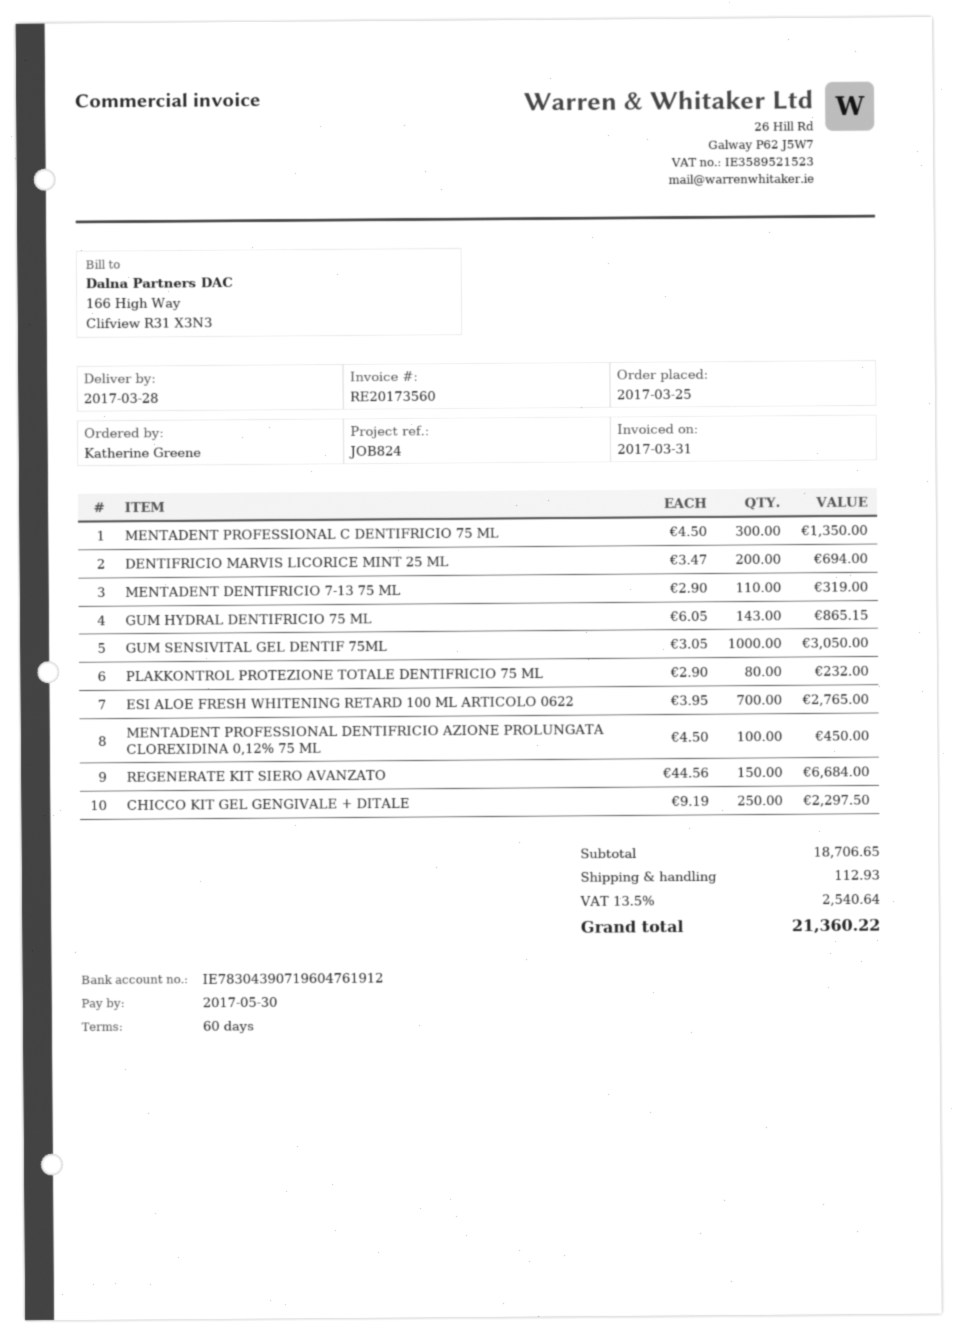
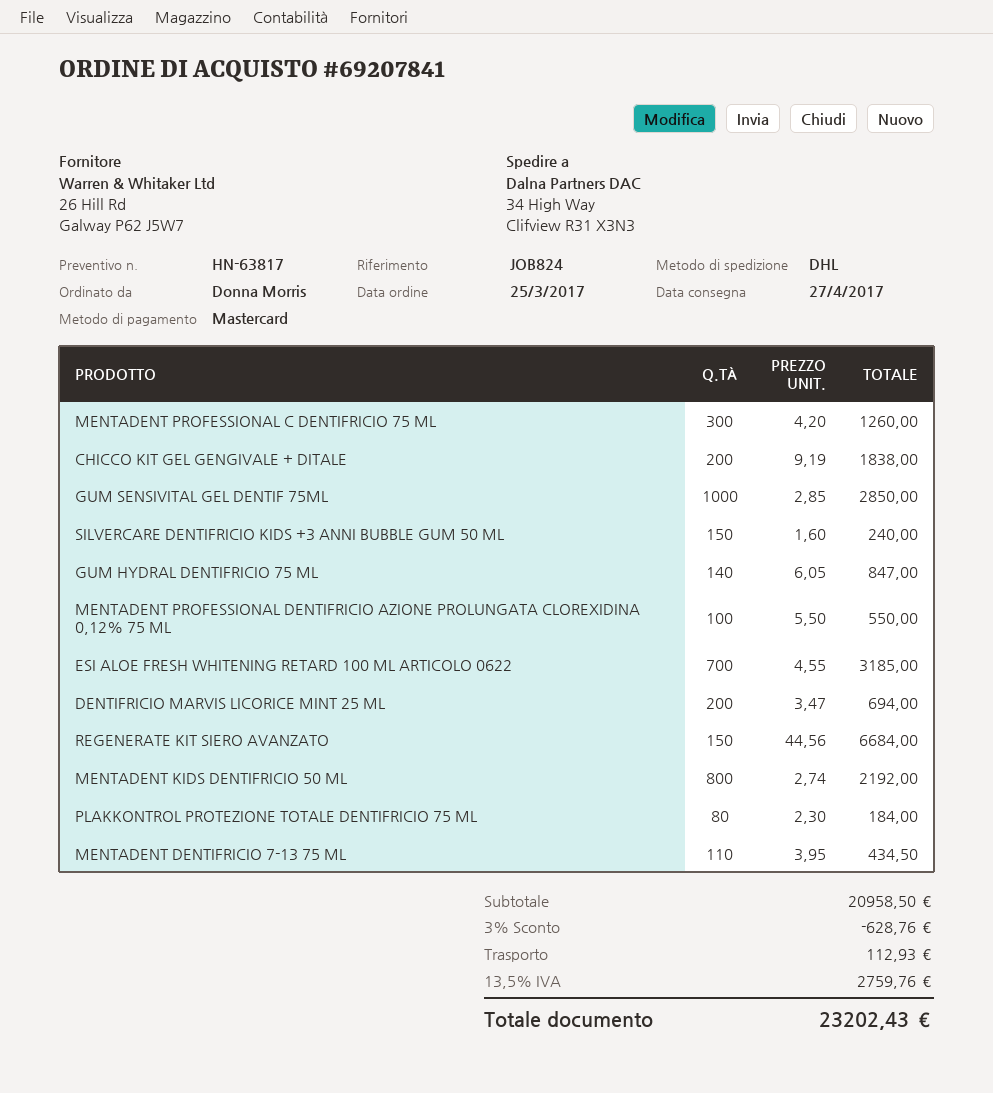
delivery date: 2017-03-28 -> 2017-04-27
ordered by: Katherine Greene -> Donna Morris
MENTADENT PROFESSIONAL C DENTIFRICIO 75 ML: 300 x 4.50 = 1350.00 -> 300 x 4.20 = 1260.00
MENTADENT DENTIFRICIO 7-13 75 ML: 110 x 2.90 = 319.00 -> 110 x 3.95 = 434.50
GUM HYDRAL DENTIFRICIO 75 ML: 143 x 6.05 = 865.15 -> 140 x 6.05 = 847.00
GUM SENSIVITAL GEL DENTIF 75ML: 1000 x 3.05 = 3050.00 -> 1000 x 2.85 = 2850.00
PLAKKONTROL PROTEZIONE TOTALE DENTIFRICIO 75 ML: 80 x 2.90 = 232.00 -> 80 x 2.30 = 184.00
ESI ALOE FRESH WHITENING RETARD 100 ML ARTICOLO 0622: 700 x 3.95 = 2765.00 -> 700 x 4.55 = 3185.00
MENTADENT PROFESSIONAL DENTIFRICIO AZIONE PROLUNGATA CLOREXIDINA 0,12% 75 ML: 100 x 4.50 = 450.00 -> 100 x 5.50 = 550.00
CHICCO KIT GEL GENGIVALE + DITALE: 250 x 9.19 = 2297.50 -> 200 x 9.19 = 1838.00
SILVERCARE DENTIFRICIO KIDS +3 ANNI BUBBLE GUM 50 ML: none -> 150 x 1.60 = 240.00
MENTADENT KIDS DENTIFRICIO 50 ML: none -> 800 x 2.74 = 2192.00
subtotal: 18706.65 -> 20958.50
discount: none -> 3% = 628.76
tax: 13.5% = 2540.64 -> 13.5% = 2759.76
total: 21360.22 -> 23202.43

